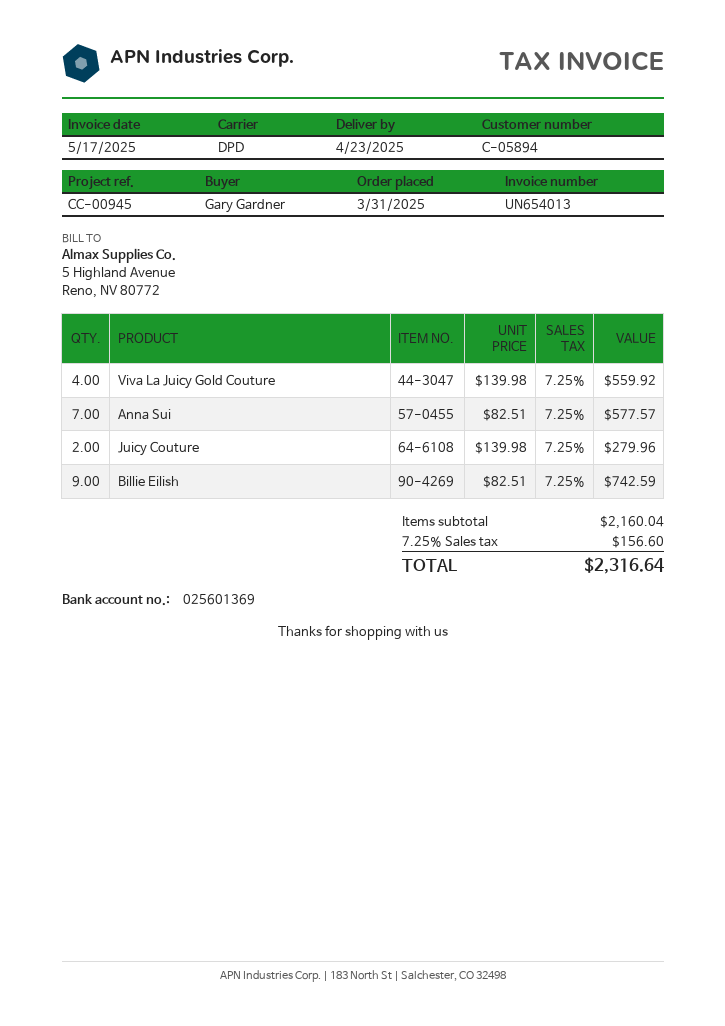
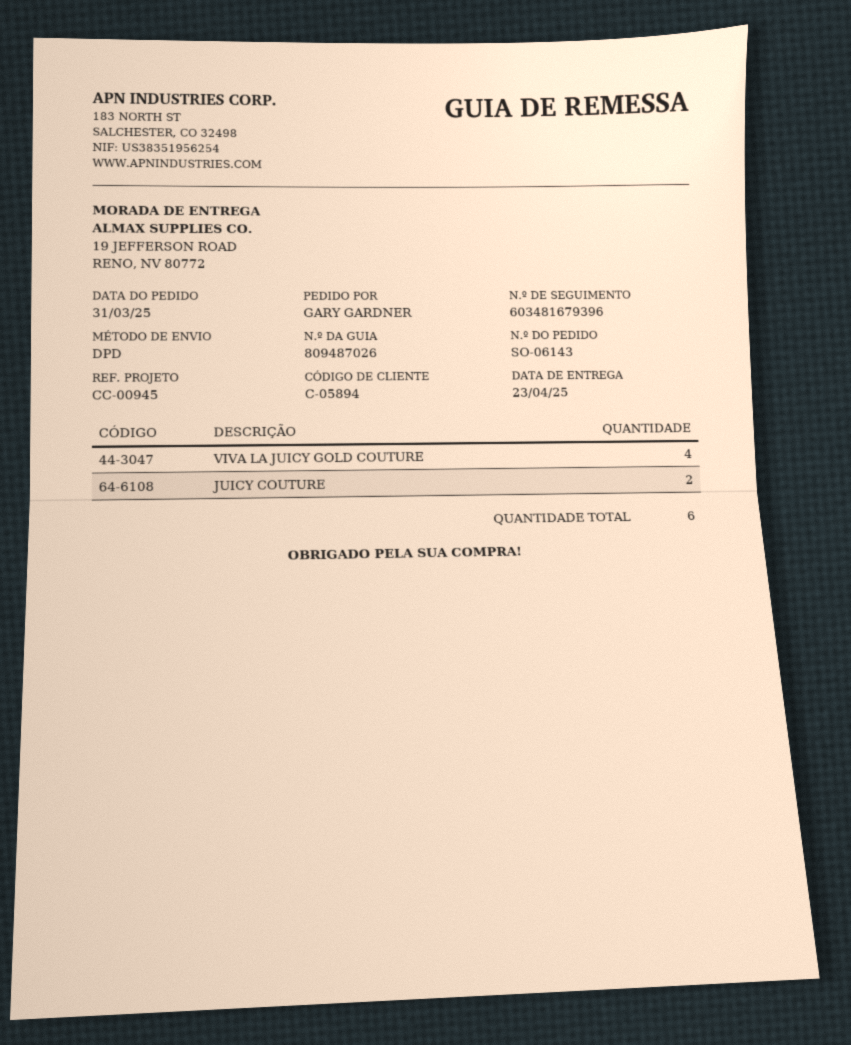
Anna Sui: 7 -> none
Billie Eilish: 9 -> none

